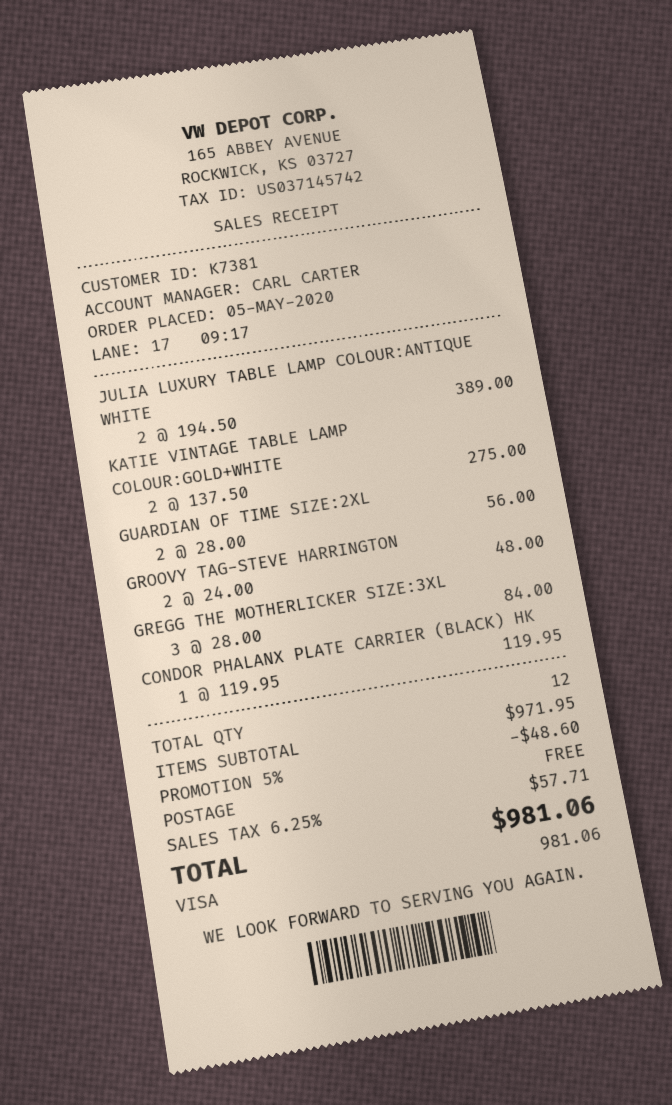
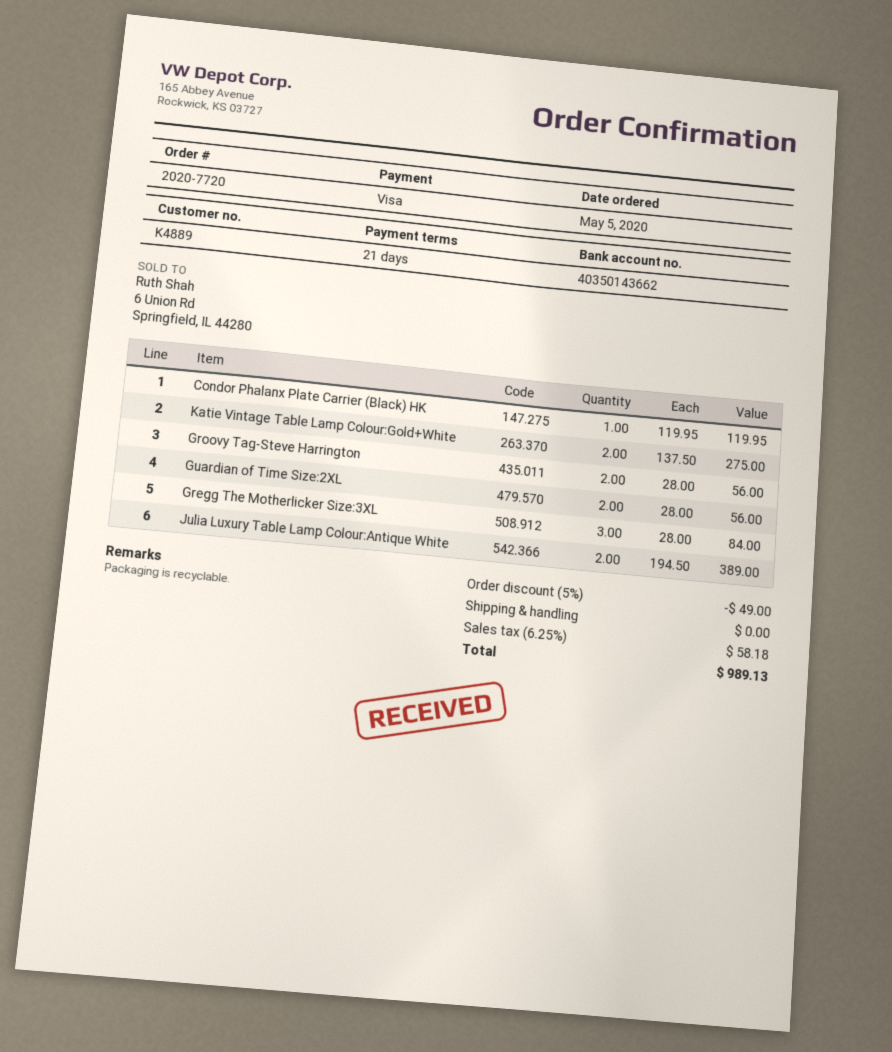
customer number: K7381 -> K4889
GROOVY TAG-STEVE HARRINGTON: 2 x 24.00 = 48.00 -> 2 x 28.00 = 56.00
discount: 5% = 48.60 -> 5% = 49.00
tax: 6.25% = 57.71 -> 6.25% = 58.18
total: 981.06 -> 989.13

